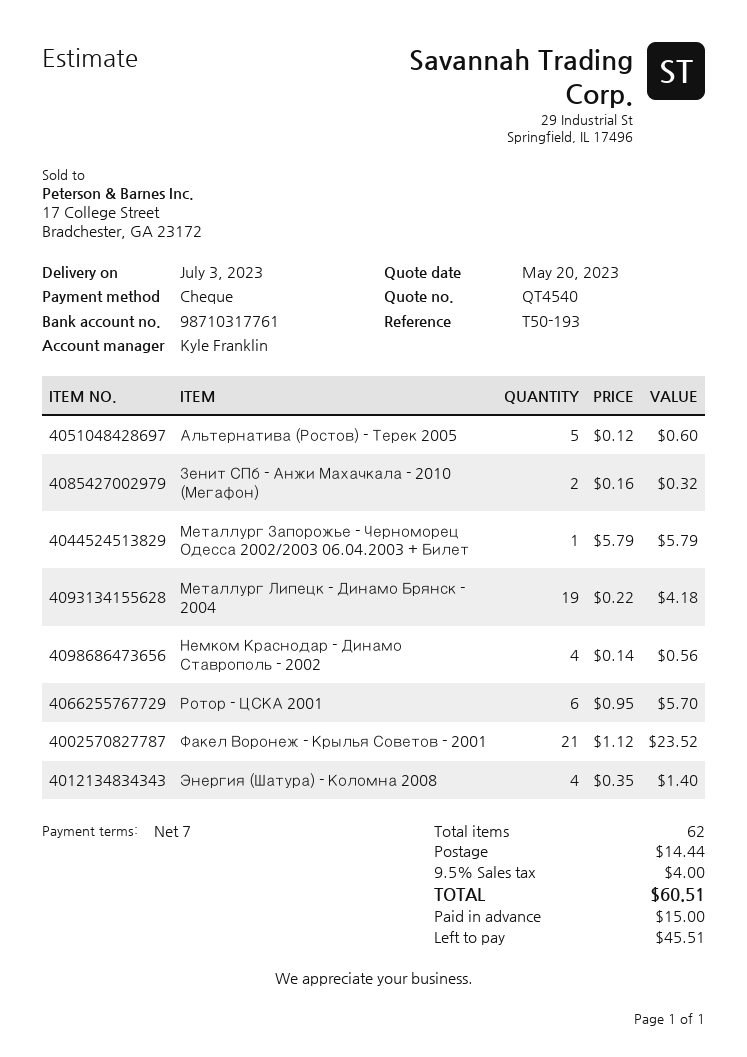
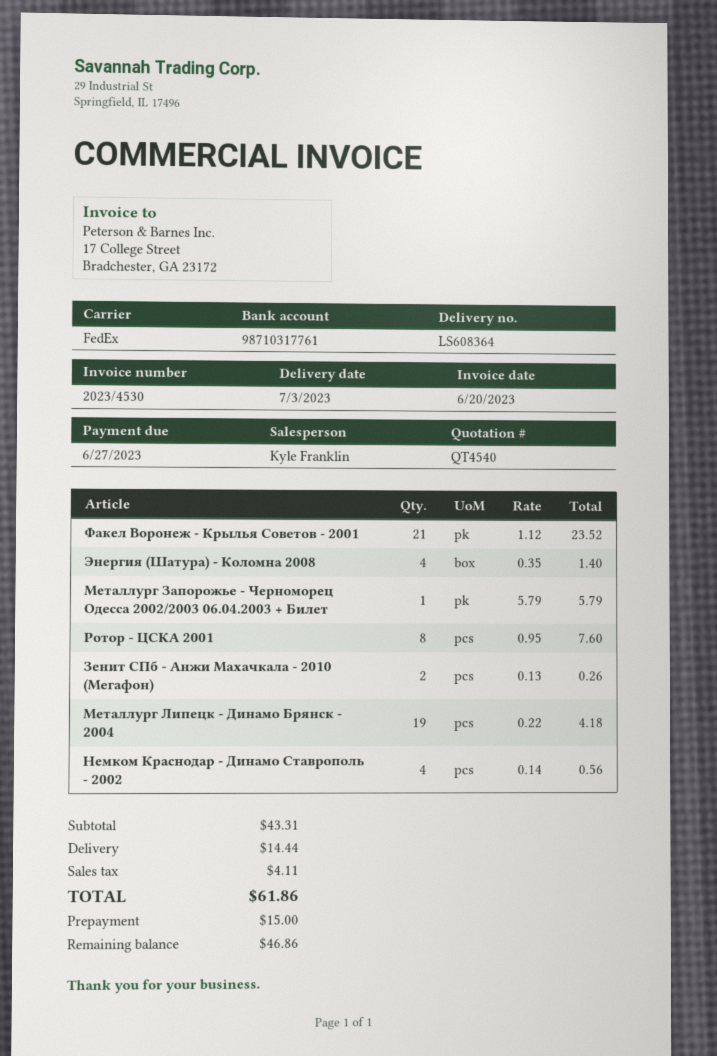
Альтернатива (Ростов) - Терек 2005: 5 x 0.12 = 0.60 -> none
Зенит СПб - Анжи Махачкала - 2010 (Мегафон): 2 x 0.16 = 0.32 -> 2 x 0.13 = 0.26
Ротор - ЦСКА 2001: 6 x 0.95 = 5.70 -> 8 x 0.95 = 7.60
tax: 4.00 -> 4.11
total: 60.51 -> 61.86
balance: 45.51 -> 46.86

